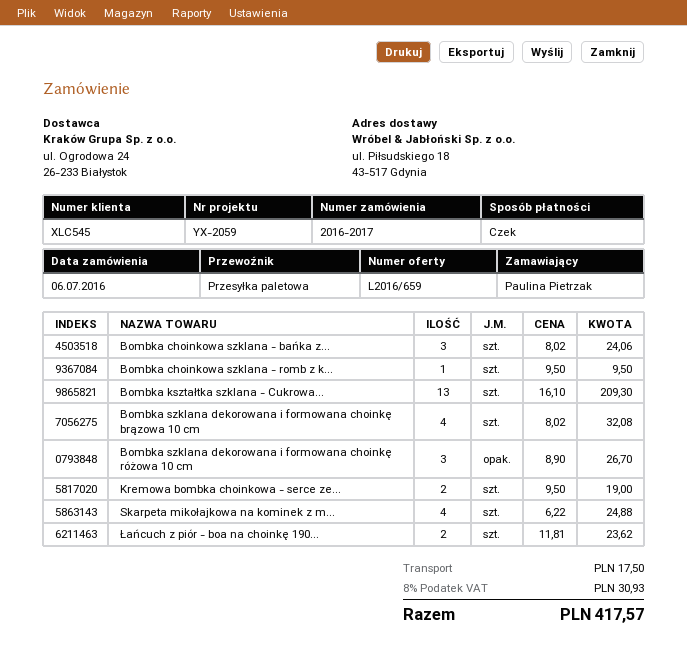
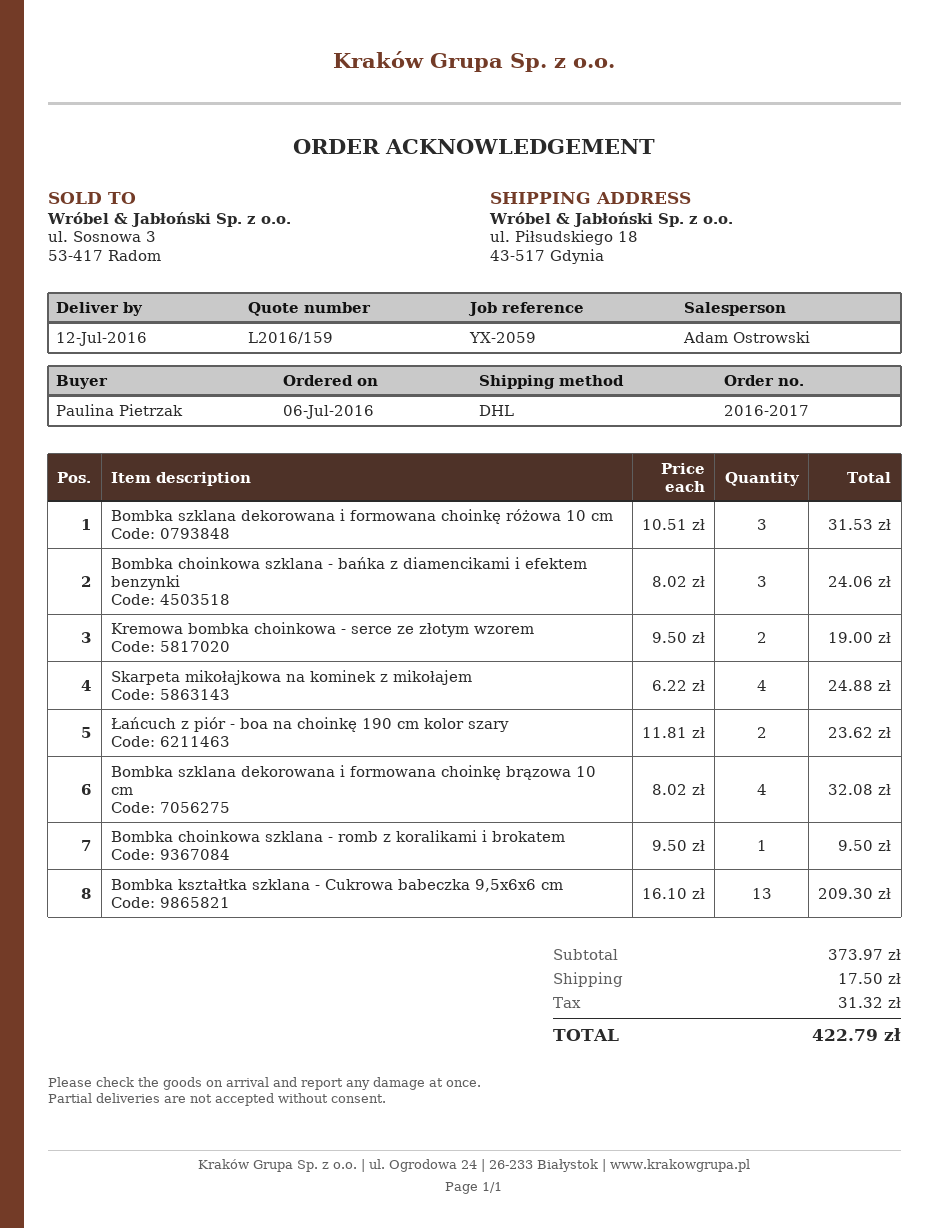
quote number: L2016/659 -> L2016/159
shipping method: pallet freight -> DHL
Bombka szklana dekorowana i formowana choinkę różowa 10 cm: 3 x 8.90 = 26.70 -> 3 x 10.51 = 31.53
tax: 30.93 -> 31.32
total: 417.57 -> 422.79

